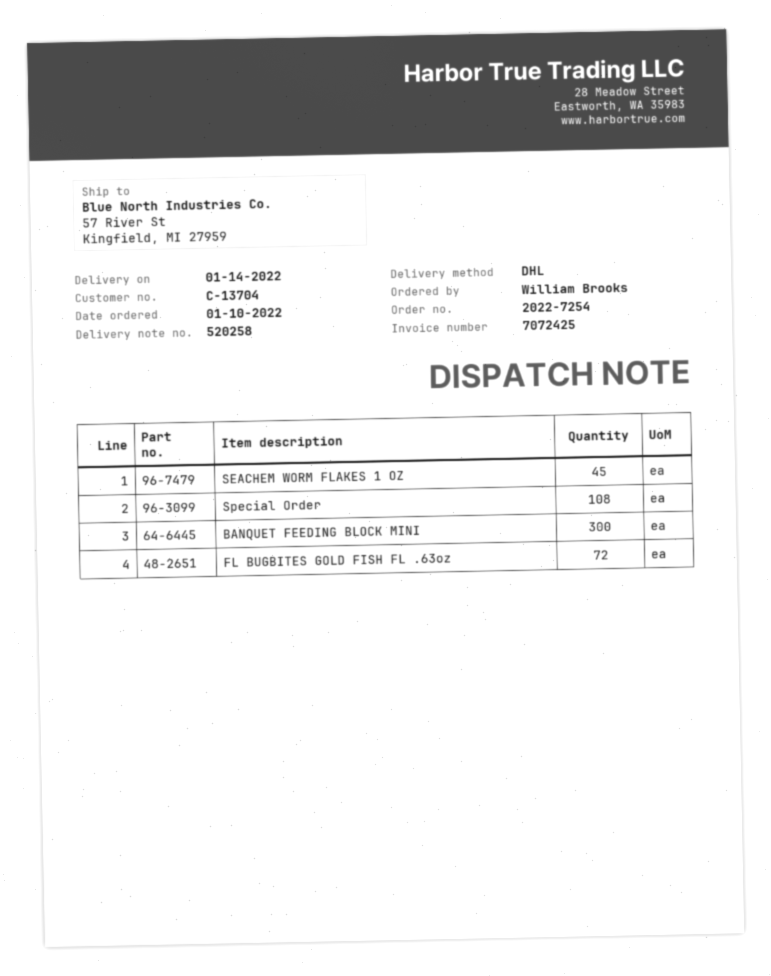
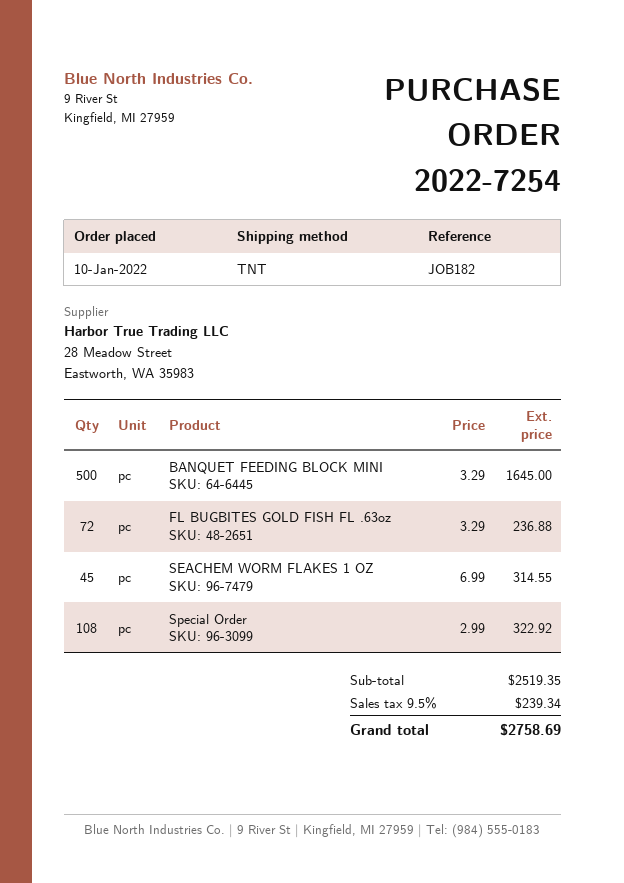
shipping method: DHL -> TNT
BANQUET FEEDING BLOCK MINI: 300 -> 500

